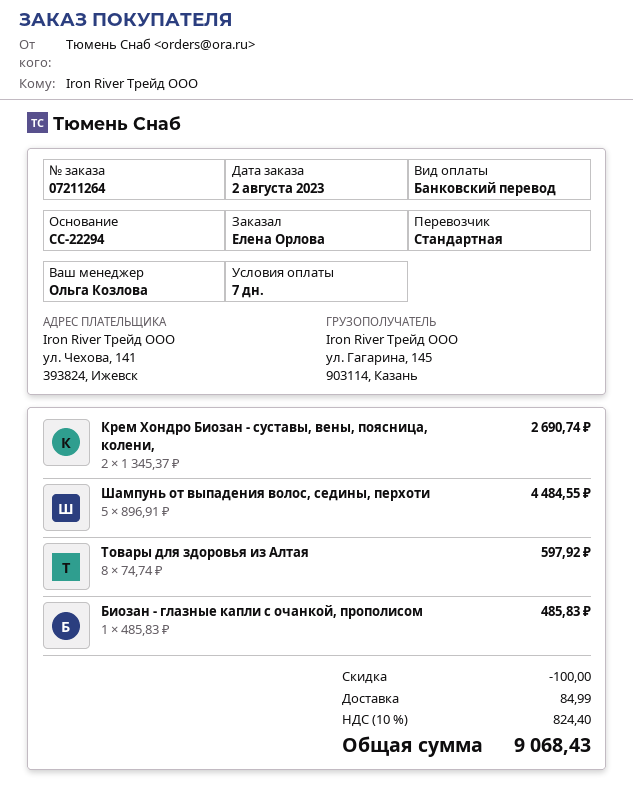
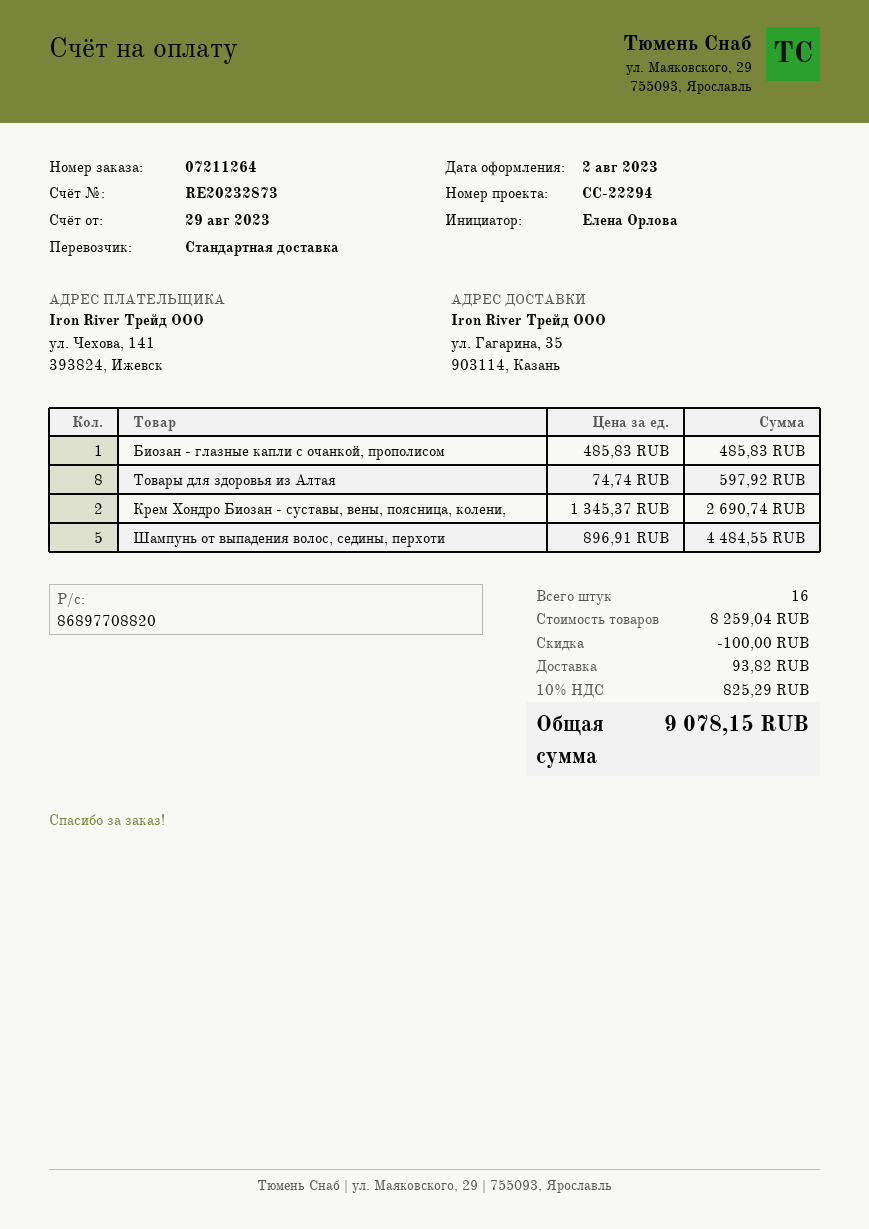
ship to: ул. Гагарина, 145, 903114, Казань -> ул. Гагарина, 35, 903114, Казань
shipping: 84.99 -> 93.82
tax: 10% = 824.40 -> 10% = 825.29
total: 9068.43 -> 9078.15

